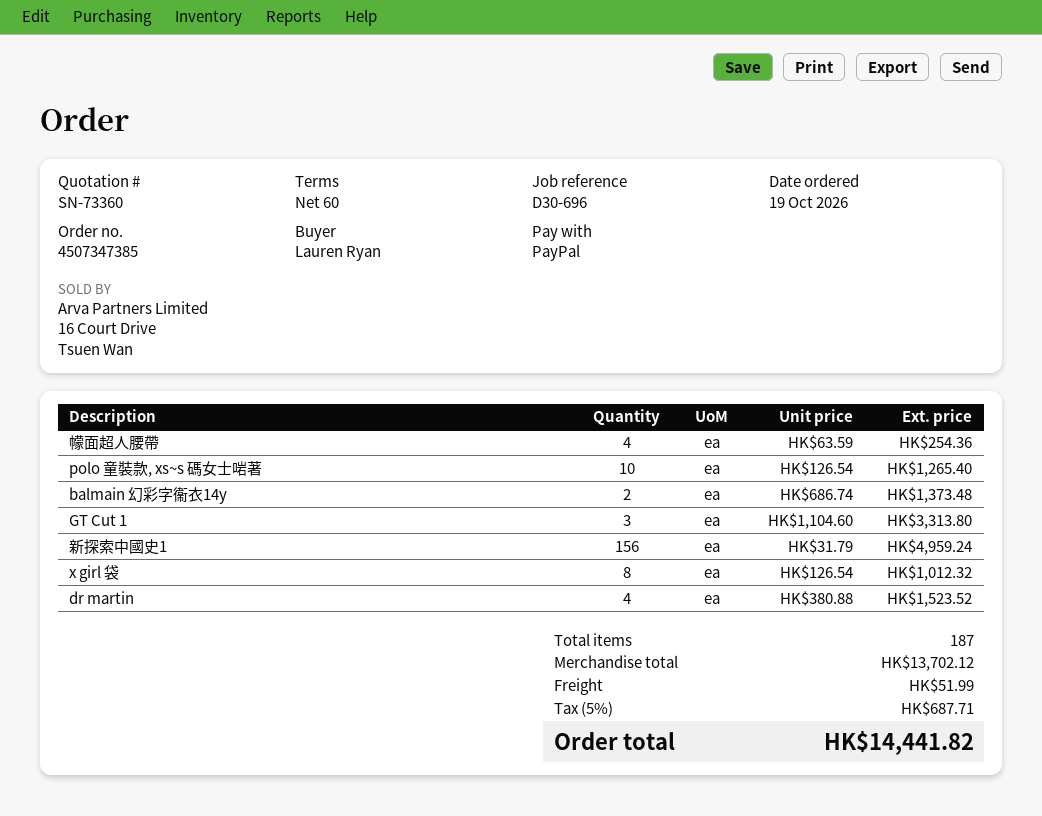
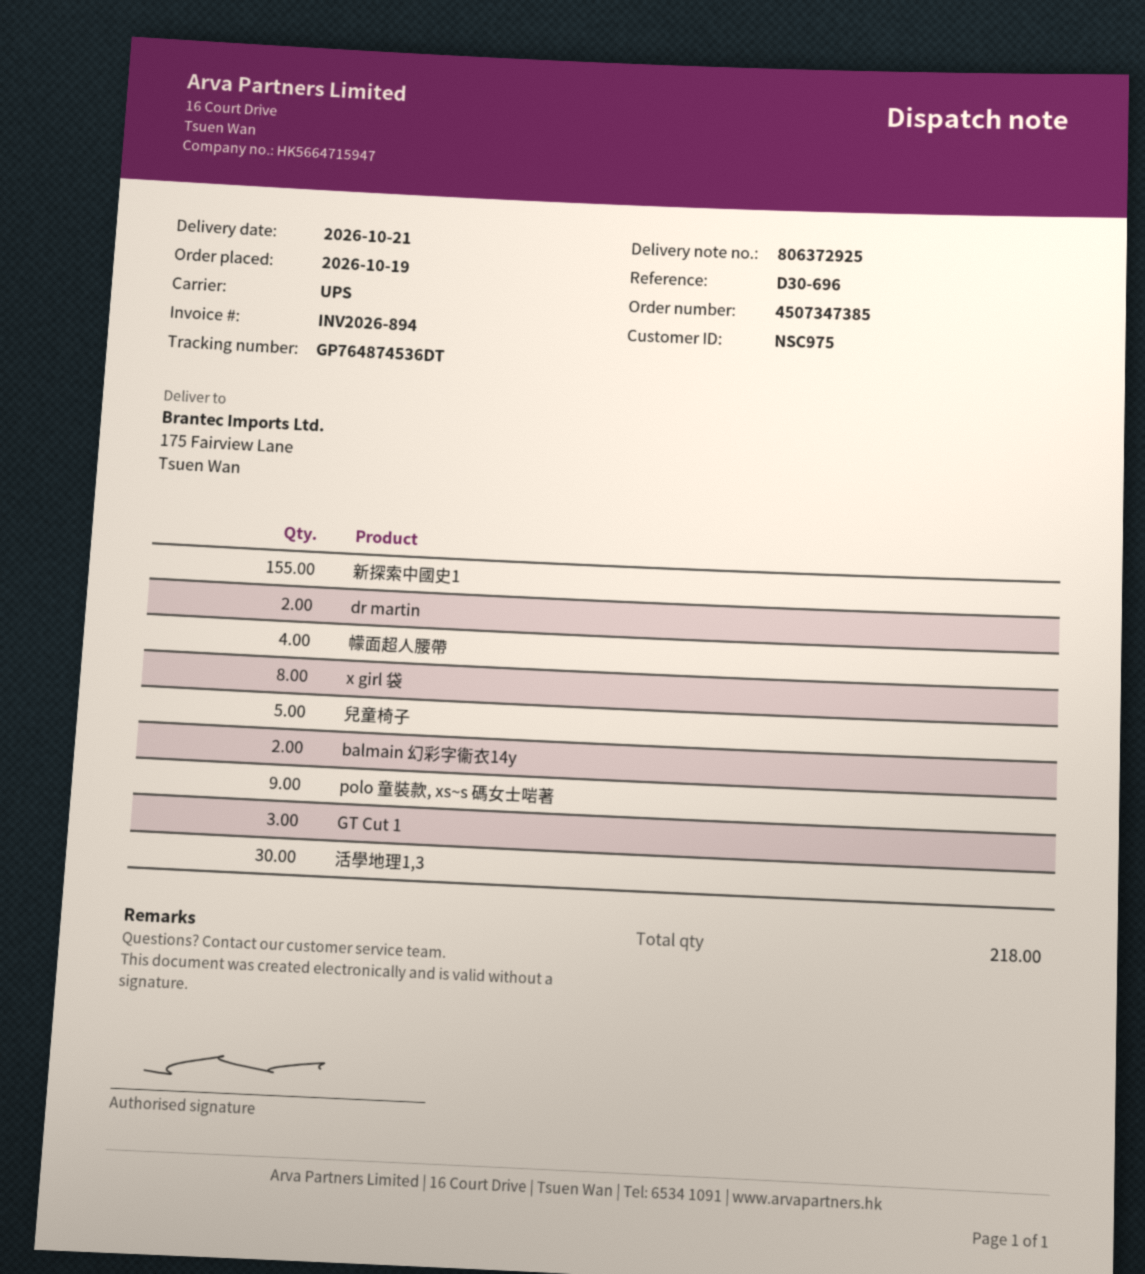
polo 童裝款, xs~s 碼女士啱著: 10 -> 9
新探索中國史1: 156 -> 155
dr martin: 4 -> 2
兒童椅子: none -> 5
活學地理1,3: none -> 30
total quantity: 187 -> 218

